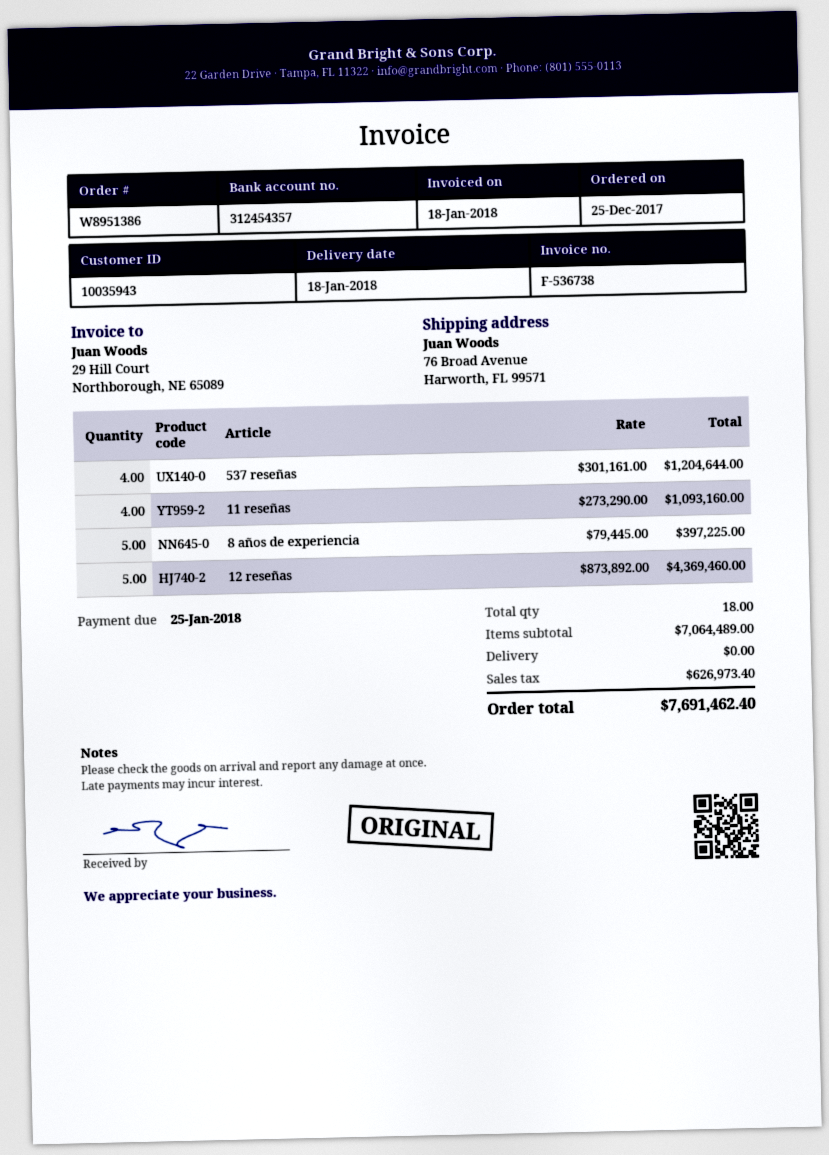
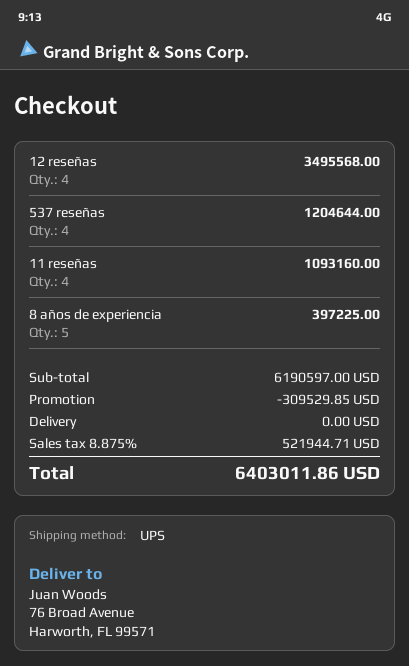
12 reseñas: 5 for 4369460.00 -> 4 for 3495568.00
subtotal: 7064489.00 -> 6190597.00
discount: none -> 309529.85
tax: 626973.40 -> 521944.71
total: 7691462.40 -> 6403011.86

